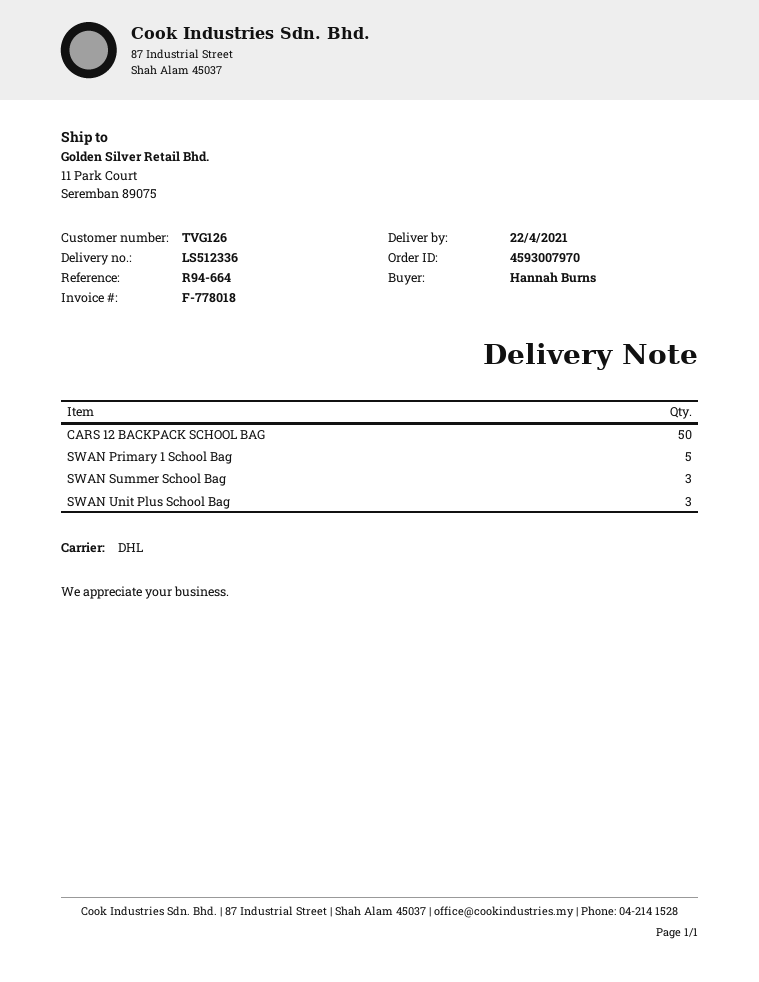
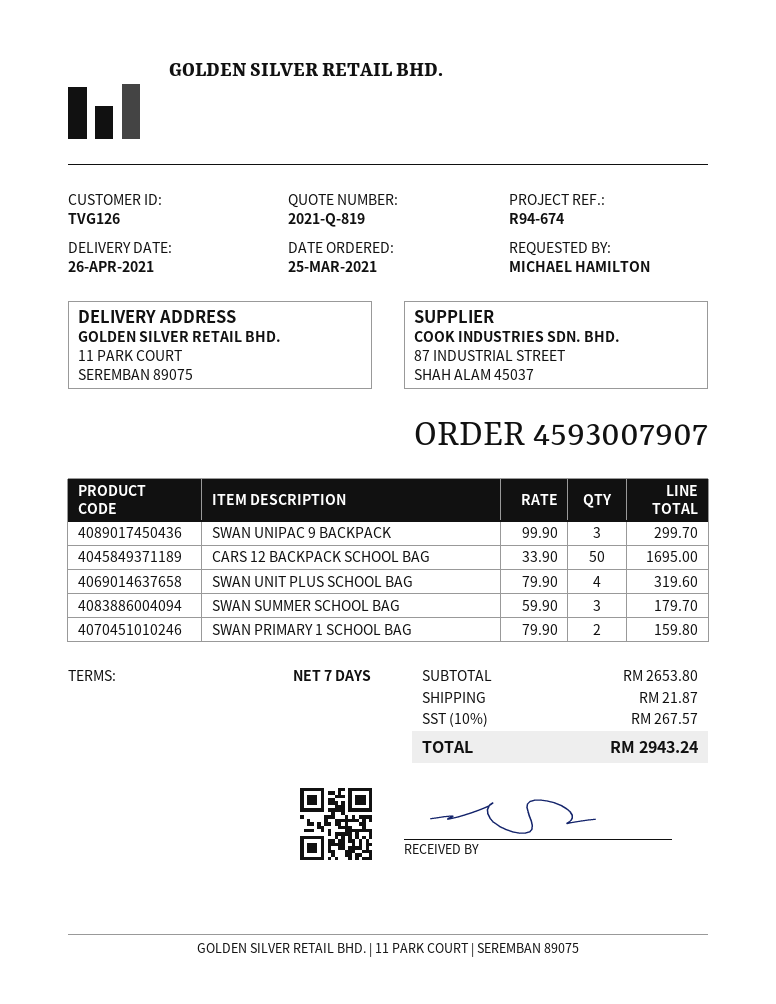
order number: 4593007970 -> 4593007907
delivery date: 2021-04-22 -> 2021-04-26
reference: R94-664 -> R94-674
ordered by: Hannah Burns -> MICHAEL HAMILTON
SWAN Primary 1 School Bag: 5 -> 2
SWAN Unit Plus School Bag: 3 -> 4
SWAN UNIPAC 9 BACKPACK: none -> 3

